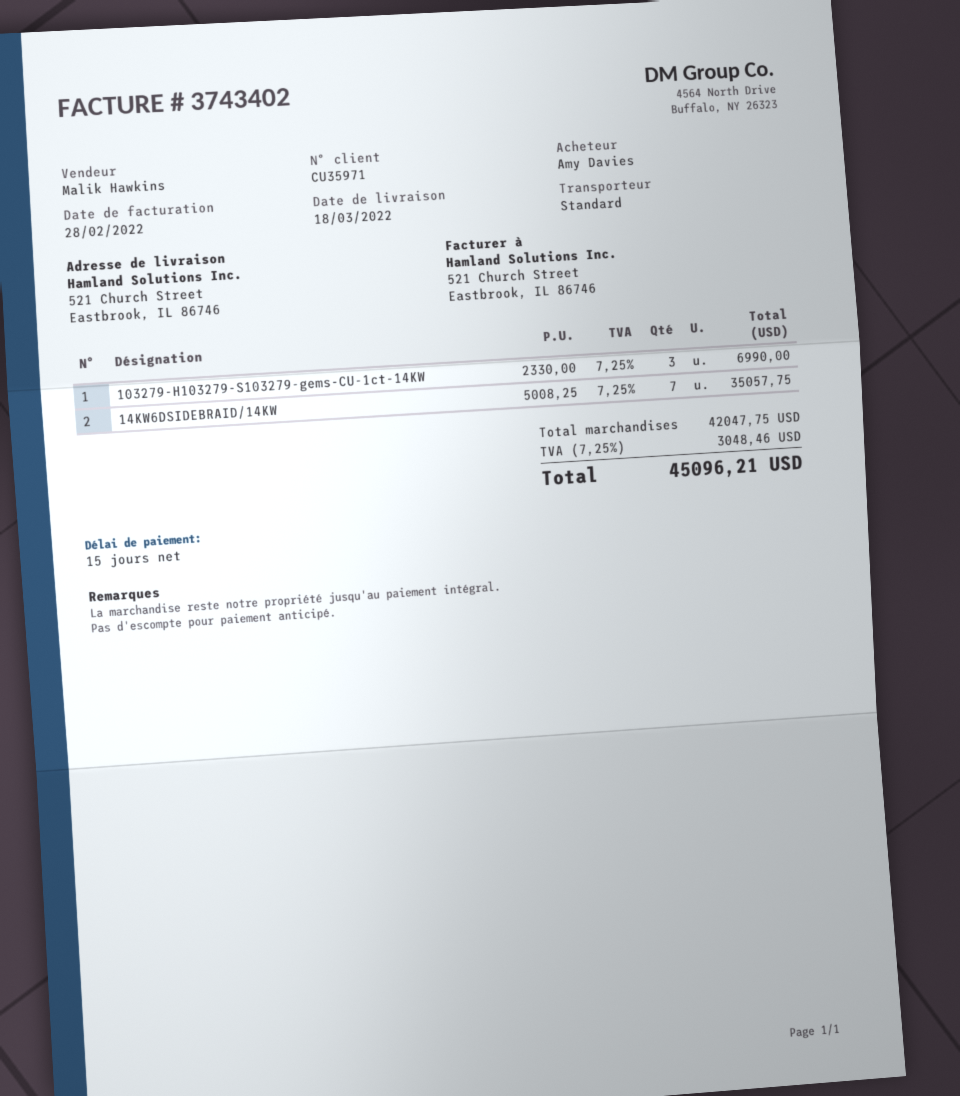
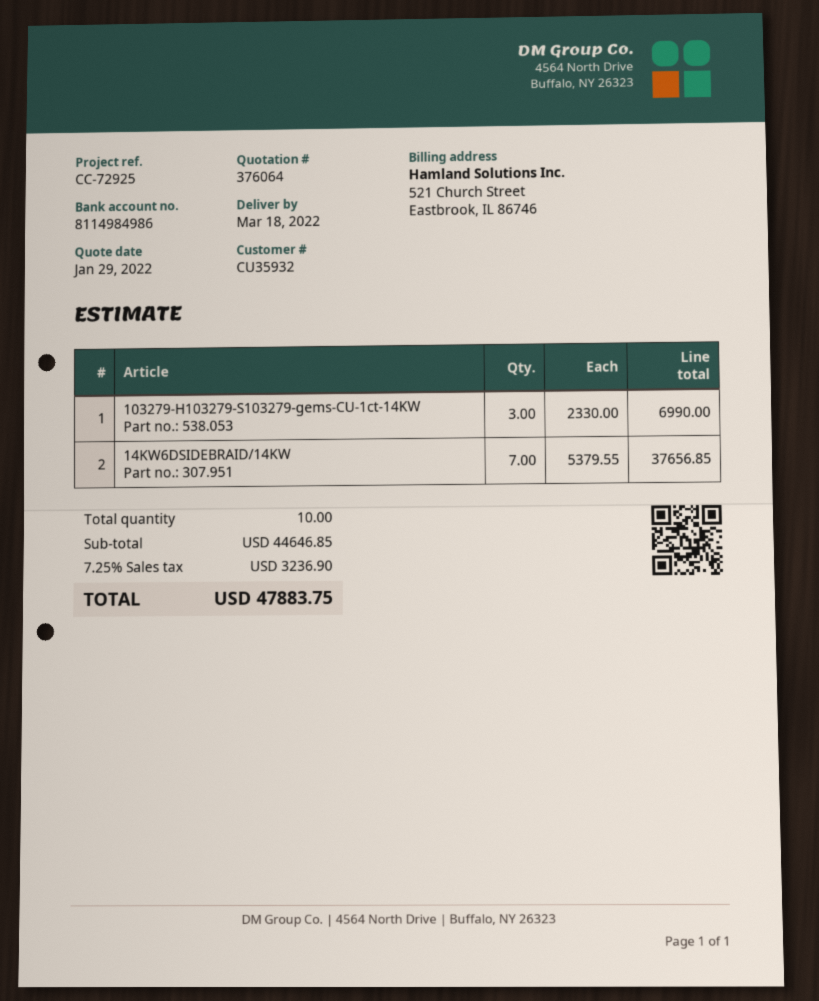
customer number: CU35971 -> CU35932
14KW6DSIDEBRAID/14KW: 7 x 5008.25 = 35057.75 -> 7 x 5379.55 = 37656.85
subtotal: 42047.75 -> 44646.85
tax: 7.25% = 3048.46 -> 7.25% = 3236.90
total: 45096.21 -> 47883.75

